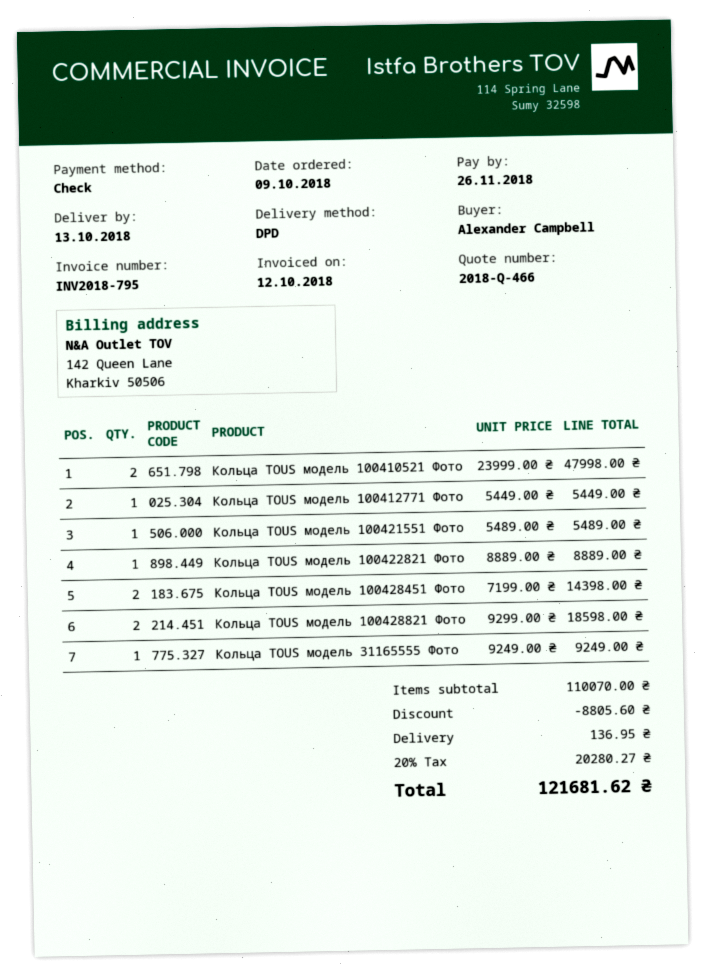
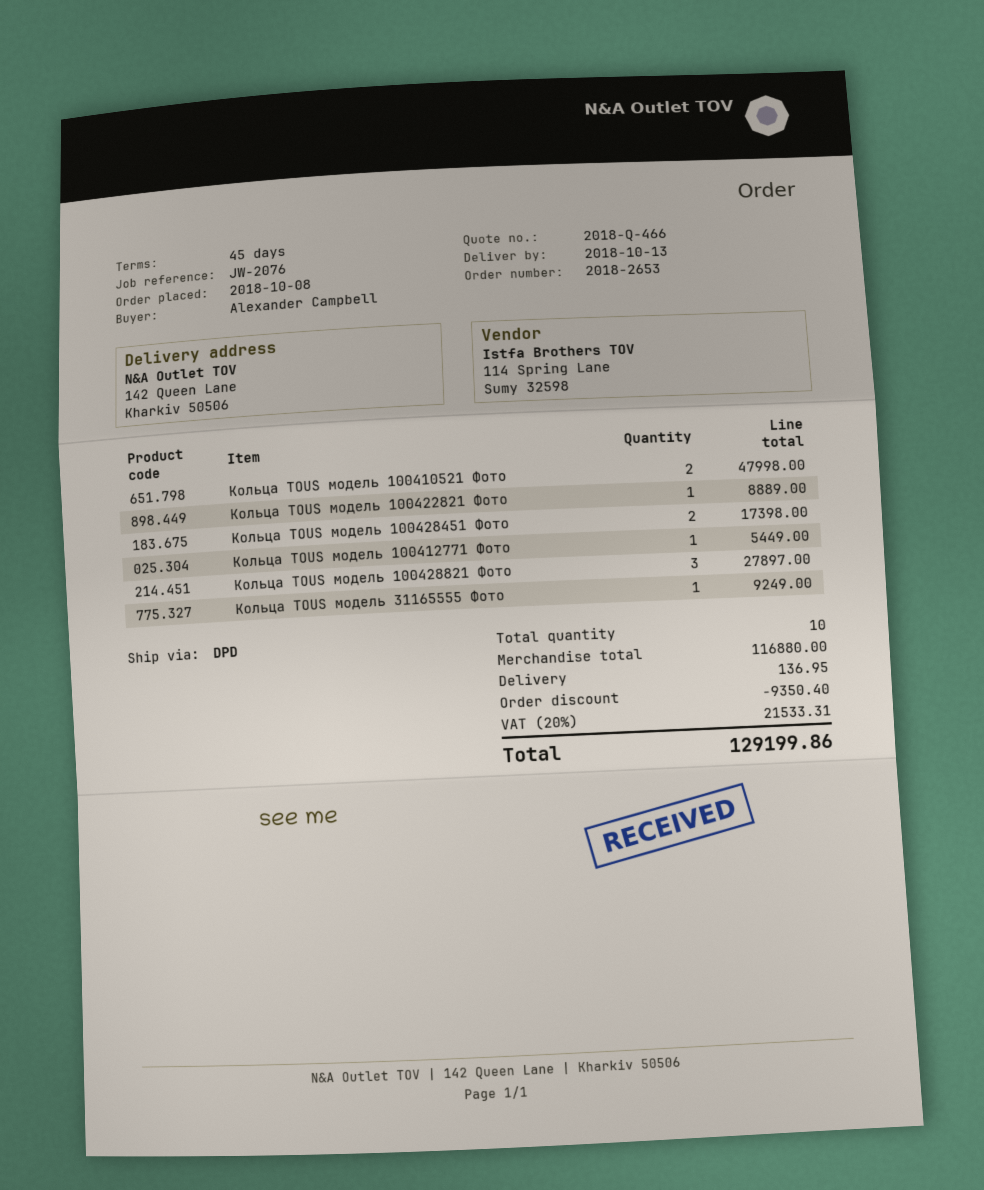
order date: 2018-10-09 -> 2018-10-08
Кольца TOUS модель 100421551 Фото: 1 for 5489.00 -> none
Кольца TOUS модель 100428451 Фото: 2 for 14398.00 -> 2 for 17398.00
Кольца TOUS модель 100428821 Фото: 2 for 18598.00 -> 3 for 27897.00
subtotal: 110070.00 -> 116880.00
discount: 8805.60 -> 9350.40
tax: 20% = 20280.27 -> 20% = 21533.31
total: 121681.62 -> 129199.86

